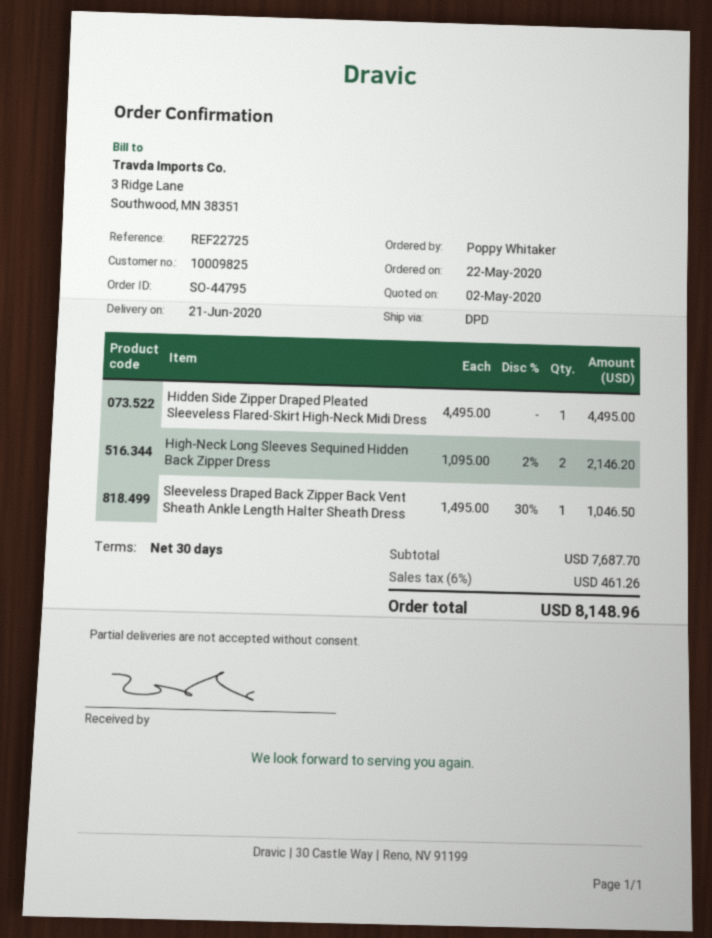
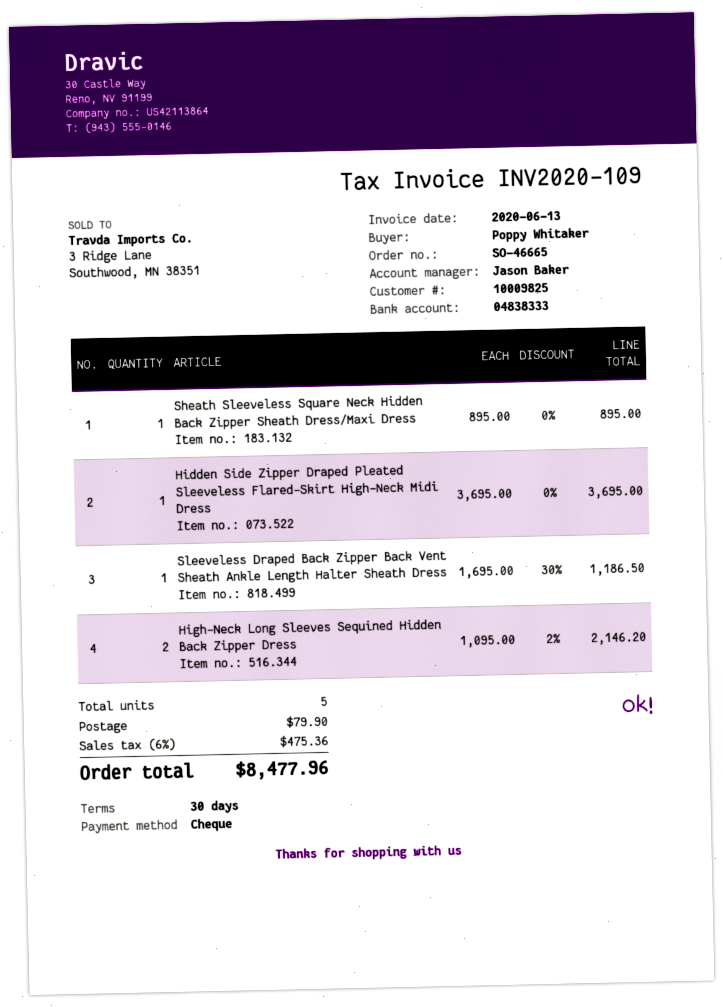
order number: SO-44795 -> SO-46665
Hidden Side Zipper Draped Pleated Sleeveless Flared-Skirt High-Neck Midi Dress: 1 x 4495.00 = 4495.00 -> 1 x 3695.00 = 3695.00
Sleeveless Draped Back Zipper Back Vent Sheath Ankle Length Halter Sheath Dress: 1 x 1495.00 - 30% = 1046.50 -> 1 x 1695.00 - 30% = 1186.50
Sheath Sleeveless Square Neck Hidden Back Zipper Sheath Dress/Maxi Dress: none -> 1 x 895.00 = 895.00
shipping: none -> 79.90
tax: 6% = 461.26 -> 6% = 475.36
total: 8148.96 -> 8477.96

